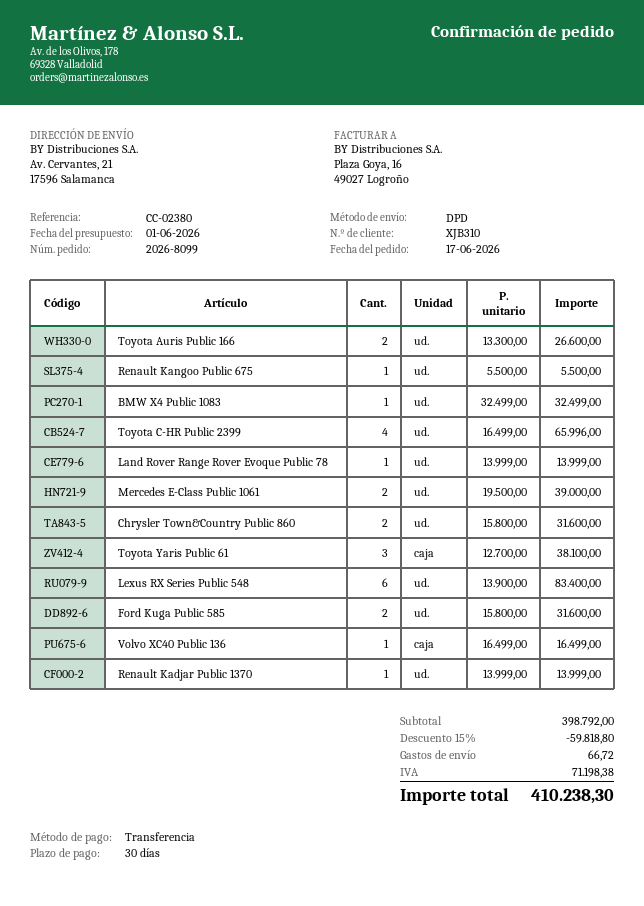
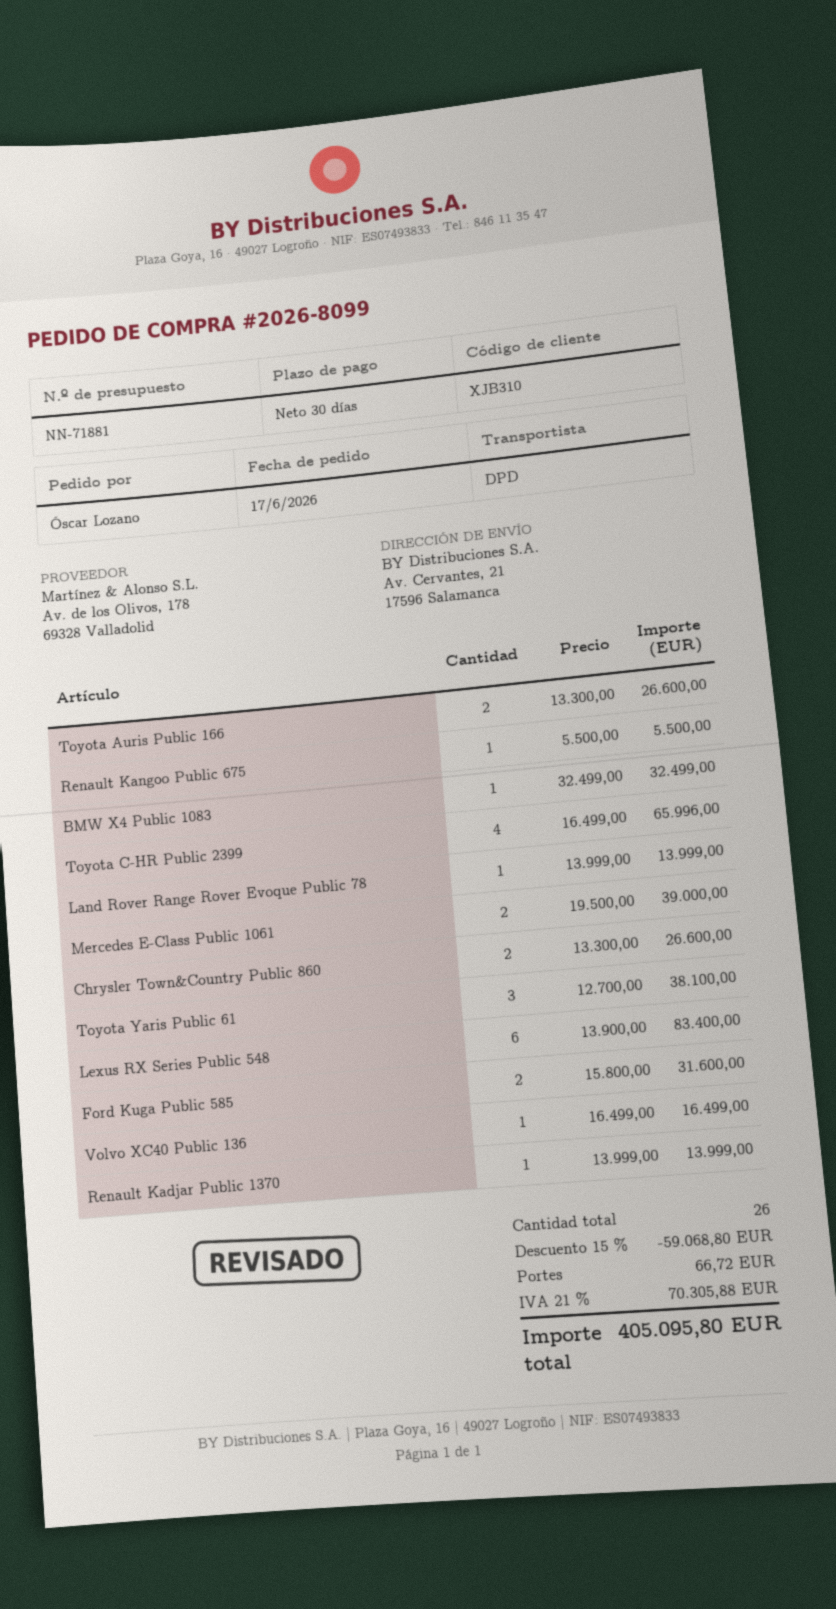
Chrysler Town&Country Public 860: 2 x 15800.00 = 31600.00 -> 2 x 13300.00 = 26600.00
discount: 15% = 59818.80 -> 15% = 59068.80
tax: 71198.38 -> 70305.88
total: 410238.30 -> 405095.80

